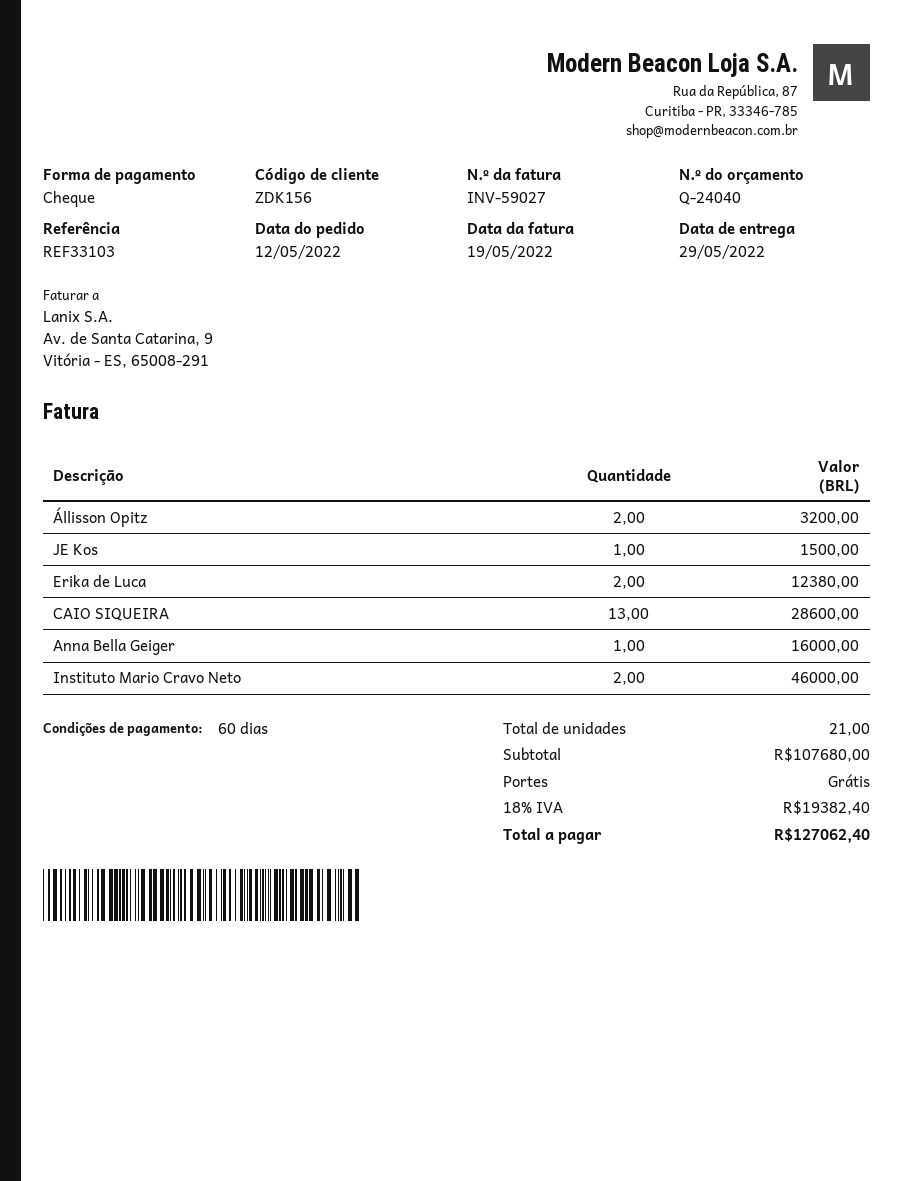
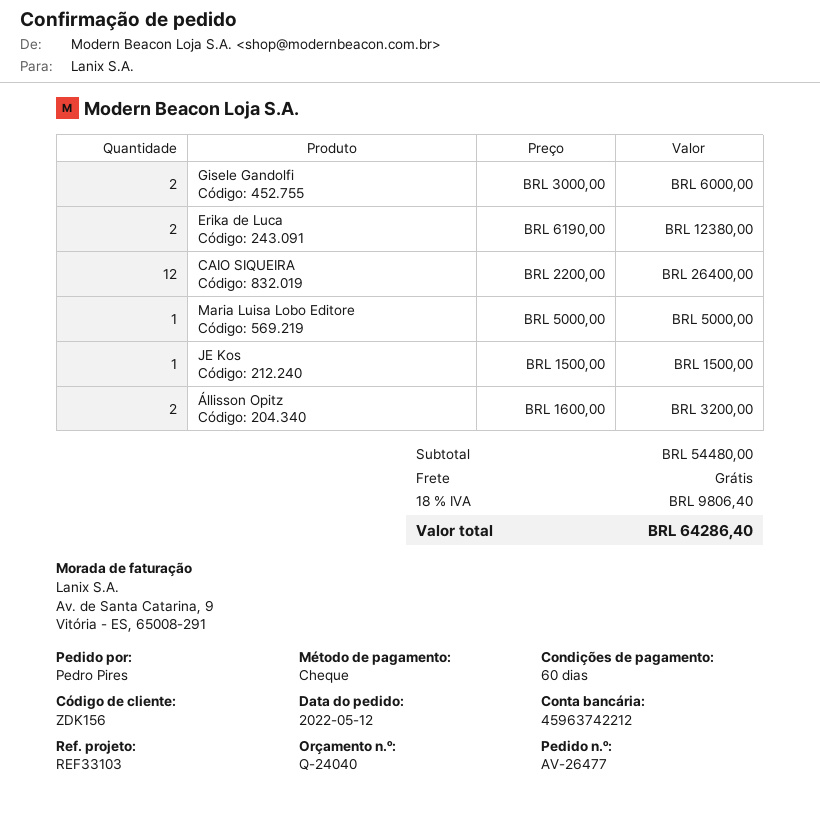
CAIO SIQUEIRA: 13 for 28600.00 -> 12 for 26400.00
Anna Bella Geiger: 1 for 16000.00 -> none
Instituto Mario Cravo Neto: 2 for 46000.00 -> none
Gisele Gandolfi: none -> 2 for 6000.00
Maria Luisa Lobo Editore: none -> 1 for 5000.00
subtotal: 107680.00 -> 54480.00
tax: 18% = 19382.40 -> 18% = 9806.40
total: 127062.40 -> 64286.40

